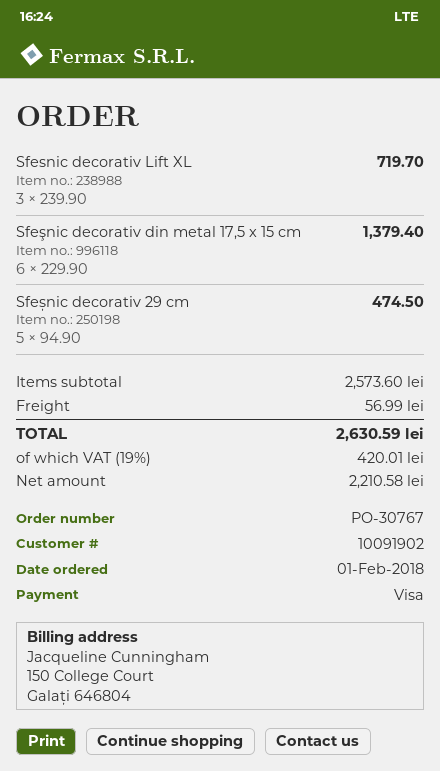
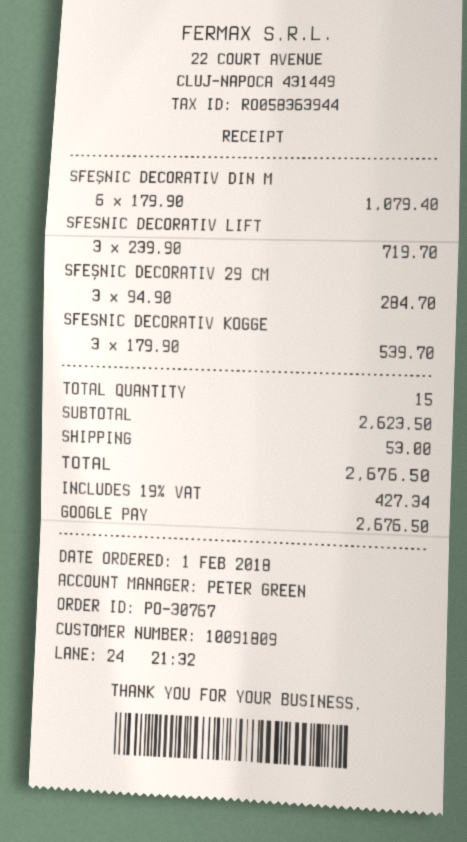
customer number: 10091902 -> 10091809
payment method: Visa -> Google Pay
Sfeşnic decorativ din metal 17,5 x 15 cm: 6 x 229.90 = 1379.40 -> 6 x 179.90 = 1079.40
Sfeșnic decorativ 29 cm: 5 x 94.90 = 474.50 -> 3 x 94.90 = 284.70
SFESNIC DECORATIV KOGGE: none -> 3 x 179.90 = 539.70
subtotal: 2573.60 -> 2623.50
shipping: 56.99 -> 53.00
tax: 19% = 420.01 -> 19% = 427.34
total: 2630.59 -> 2676.50

